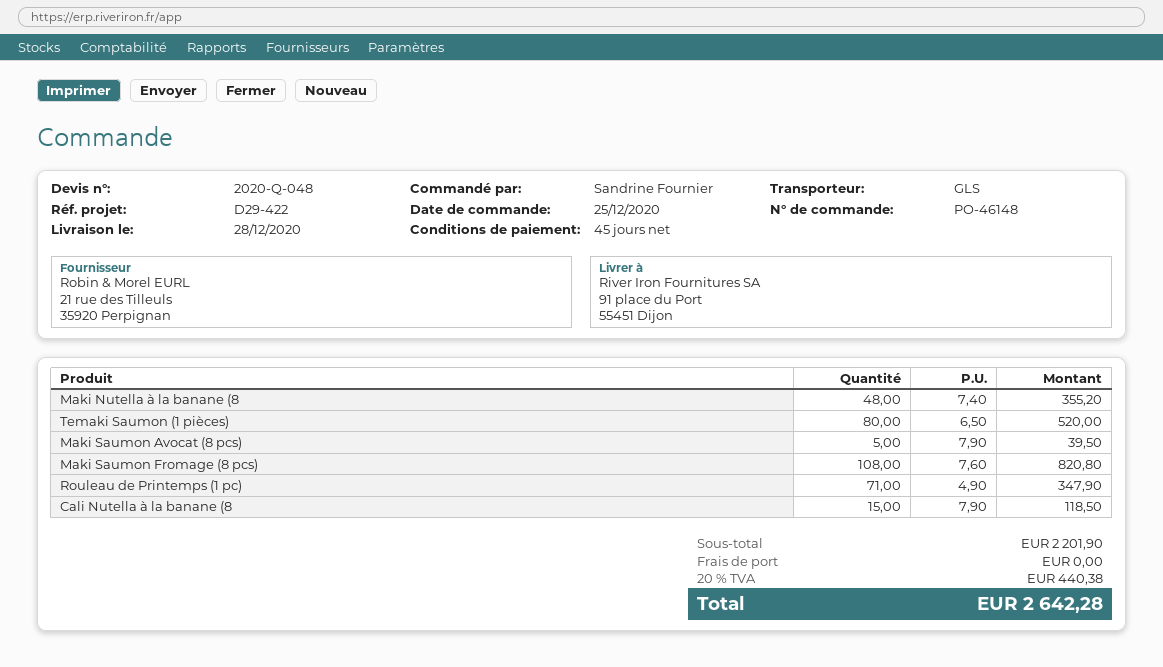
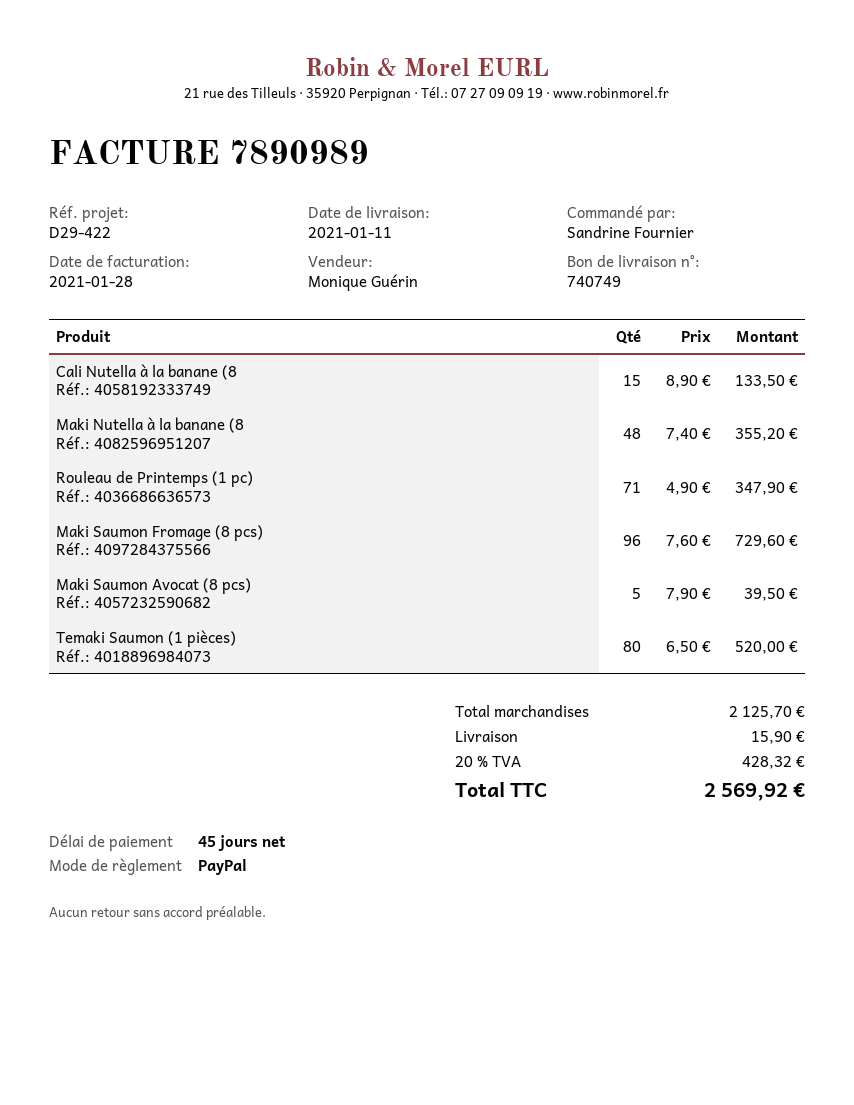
delivery date: 2020-12-28 -> 2021-01-11
Maki Saumon Fromage (8 pcs): 108 x 7.60 = 820.80 -> 96 x 7.60 = 729.60
Cali Nutella à la banane (8: 15 x 7.90 = 118.50 -> 15 x 8.90 = 133.50
subtotal: 2201.90 -> 2125.70
shipping: 0.00 -> 15.90
tax: 20% = 440.38 -> 20% = 428.32
total: 2642.28 -> 2569.92

